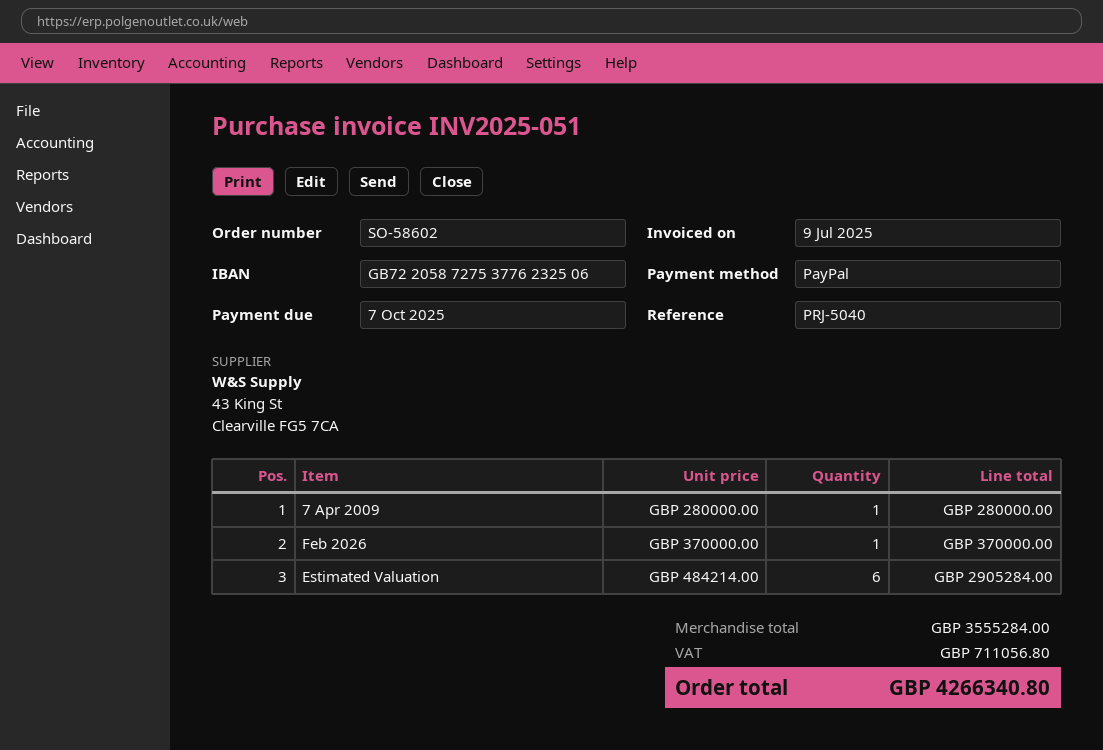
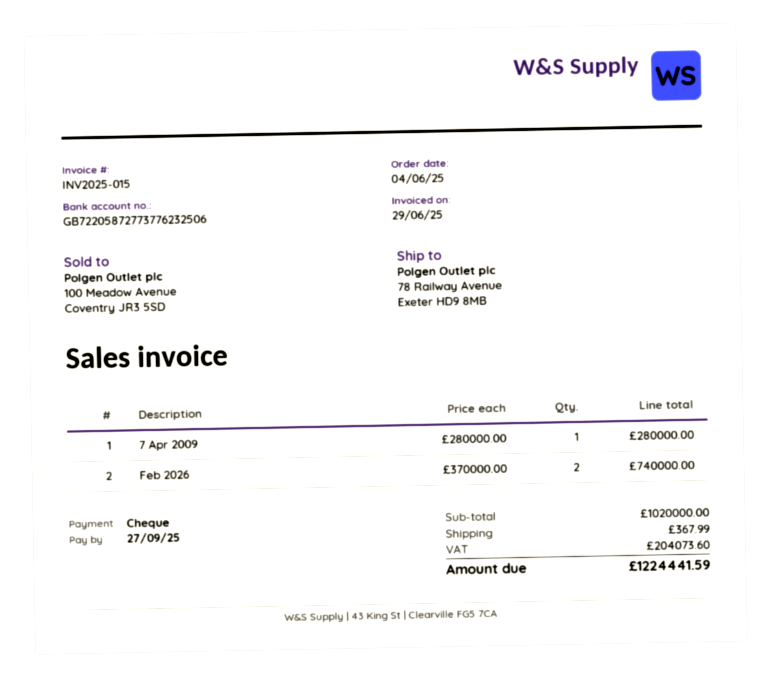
invoice number: INV2025-051 -> INV2025-015
invoice date: 2025-07-09 -> 2025-06-29
due date: 2025-10-07 -> 2025-09-27
payment method: PayPal -> cheque
bank account: GB72205872753776232506 -> GB72205872773776232506
Feb 2026: 1 x 370000.00 = 370000.00 -> 2 x 370000.00 = 740000.00
Estimated Valuation: 6 x 484214.00 = 2905284.00 -> none
subtotal: 3555284.00 -> 1020000.00
shipping: none -> 367.99
tax: 711056.80 -> 204073.60
total: 4266340.80 -> 1224441.59

